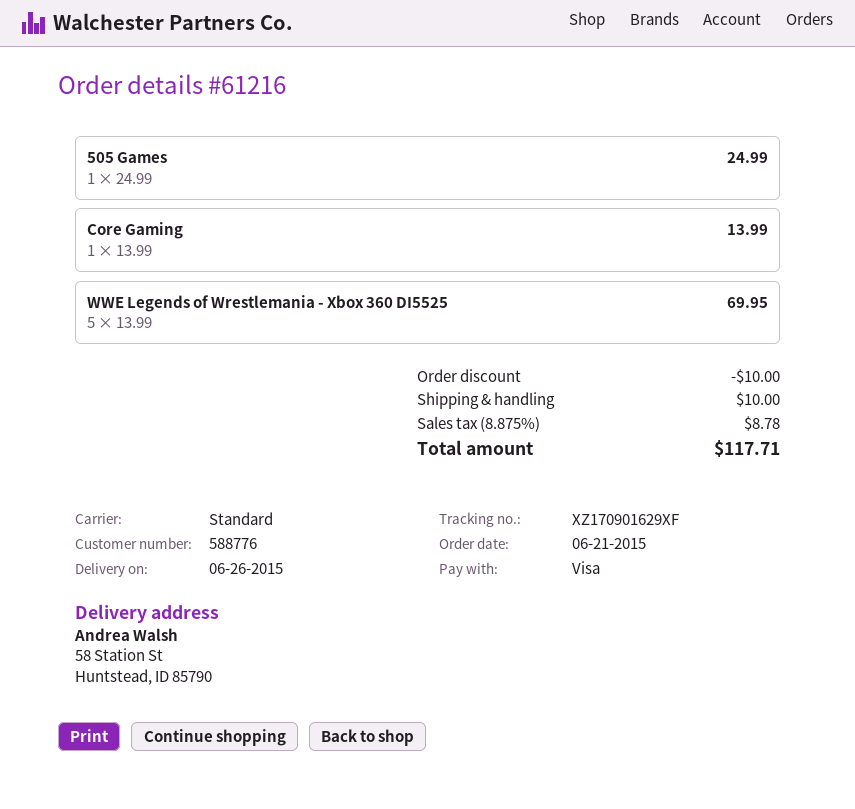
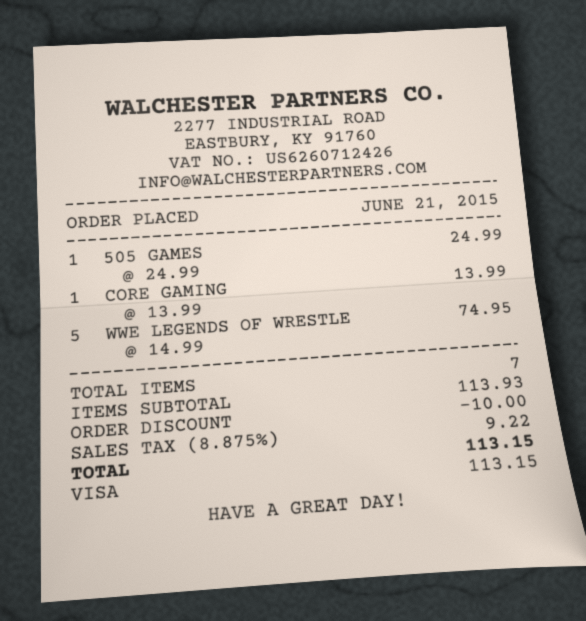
WWE Legends of Wrestlemania - Xbox 360 DI5525: 5 x 13.99 = 69.95 -> 5 x 14.99 = 74.95
shipping: 10.00 -> none
tax: 8.875% = 8.78 -> 8.875% = 9.22
total: 117.71 -> 113.15

